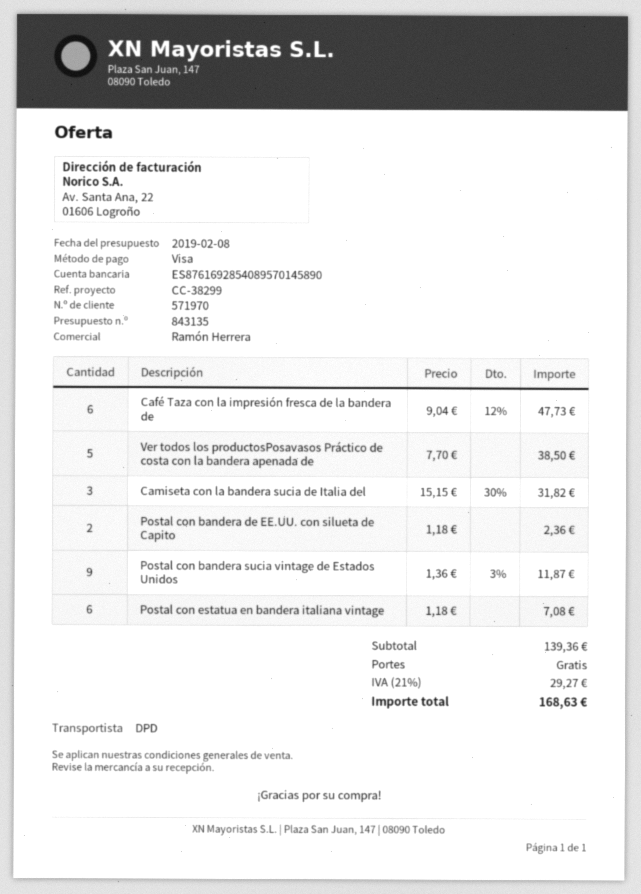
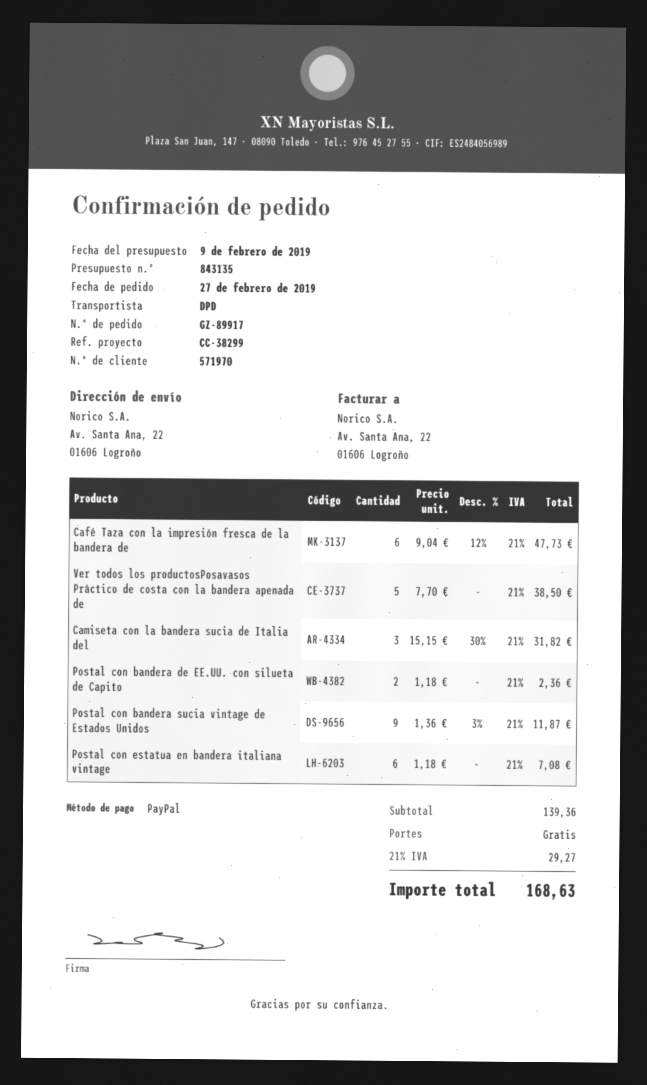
quote date: 2019-02-08 -> 2019-02-09
payment method: Visa -> PayPal

